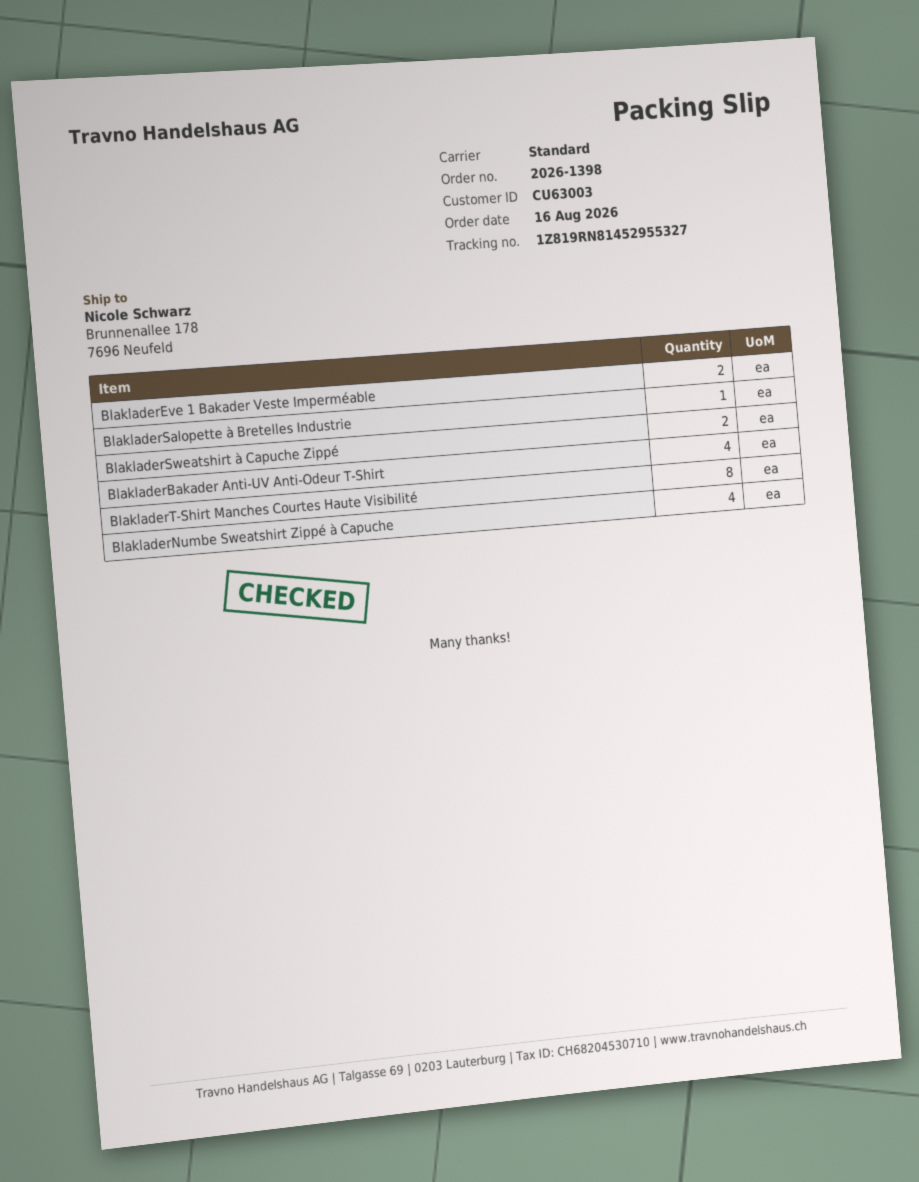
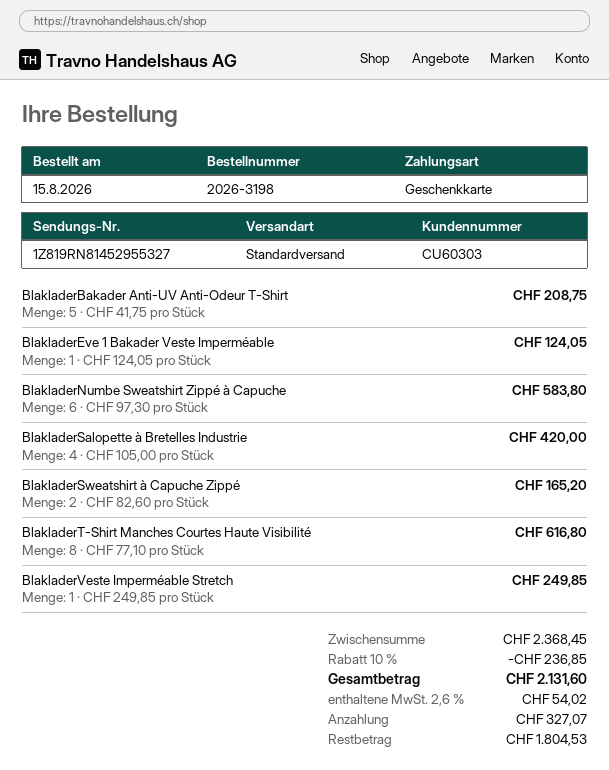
order number: 2026-1398 -> 2026-3198
order date: 2026-08-16 -> 2026-08-15
customer number: CU63003 -> CU60303
BlakladerEve 1 Bakader Veste Imperméable: 2 -> 1
BlakladerSalopette à Bretelles Industrie: 1 -> 4
BlakladerBakader Anti-UV Anti-Odeur T-Shirt: 4 -> 5
BlakladerNumbe Sweatshirt Zippé à Capuche: 4 -> 6
BlakladerVeste Imperméable Stretch: none -> 1

